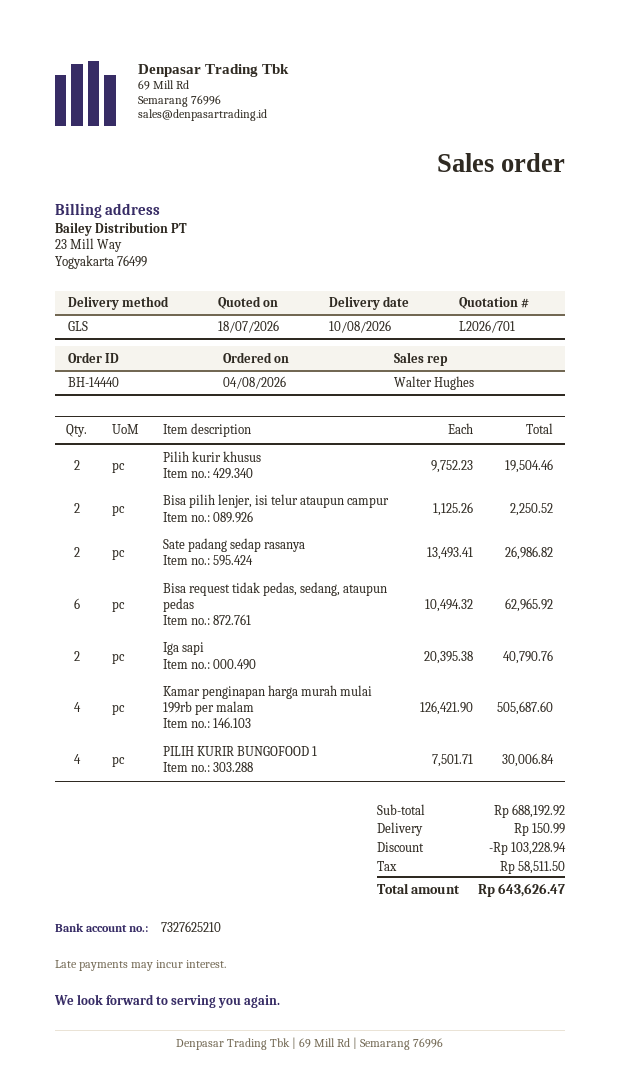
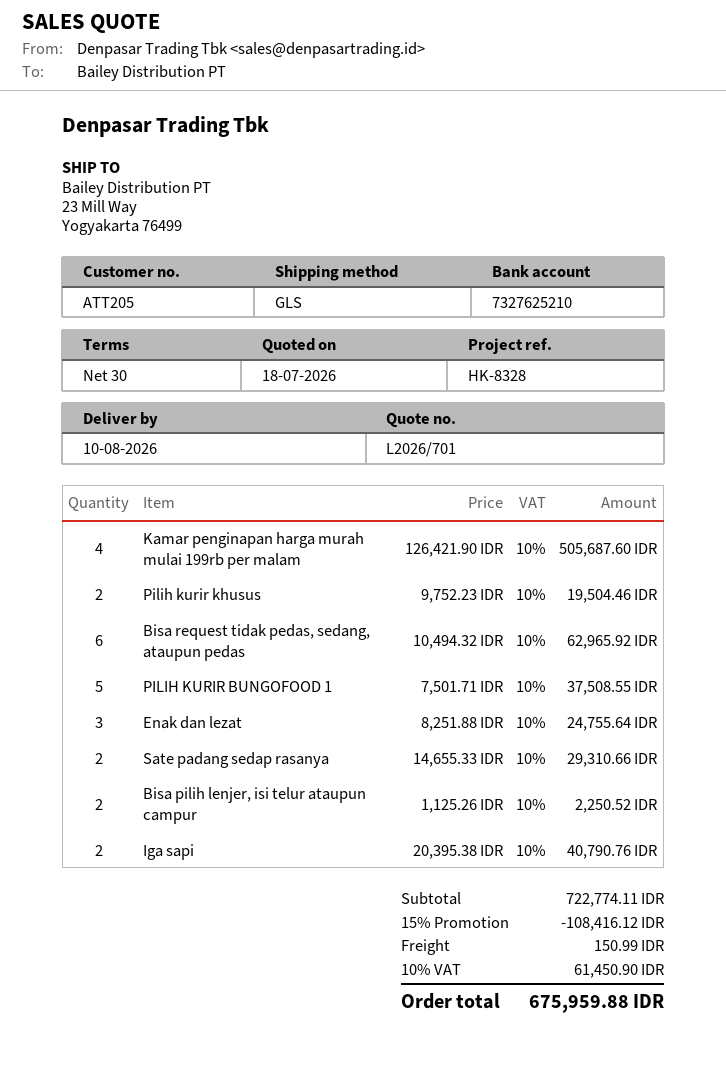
Sate padang sedap rasanya: 2 x 13493.41 = 26986.82 -> 2 x 14655.33 = 29310.66
PILIH KURIR BUNGOFOOD 1: 4 x 7501.71 = 30006.84 -> 5 x 7501.71 = 37508.55
Enak dan lezat: none -> 3 x 8251.88 = 24755.64
subtotal: 688192.92 -> 722774.11
discount: 103228.94 -> 108416.12
tax: 58511.50 -> 61450.90
total: 643626.47 -> 675959.88

